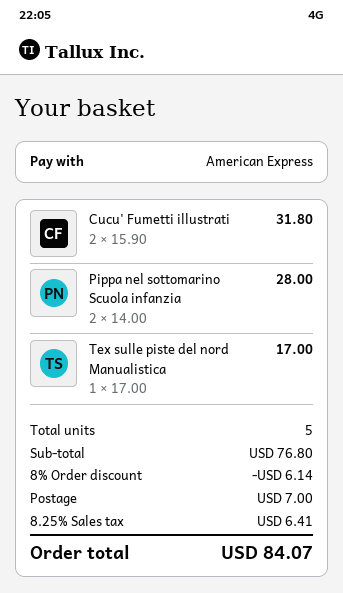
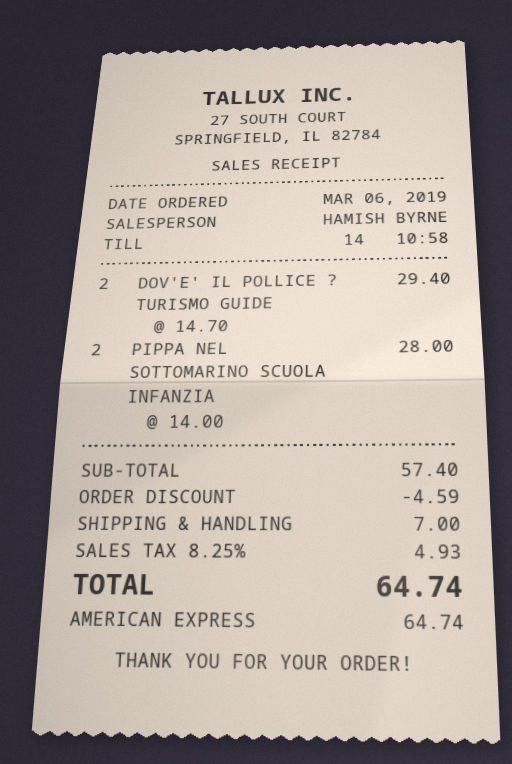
Cucu' Fumetti illustrati: 2 x 15.90 = 31.80 -> none
Tex sulle piste del nord Manualistica: 1 x 17.00 = 17.00 -> none
DOV'E' IL POLLICE ? TURISMO GUIDE: none -> 2 x 14.70 = 29.40
subtotal: 76.80 -> 57.40
discount: 6.14 -> 4.59
tax: 8.25% = 6.41 -> 8.25% = 4.93
total: 84.07 -> 64.74

